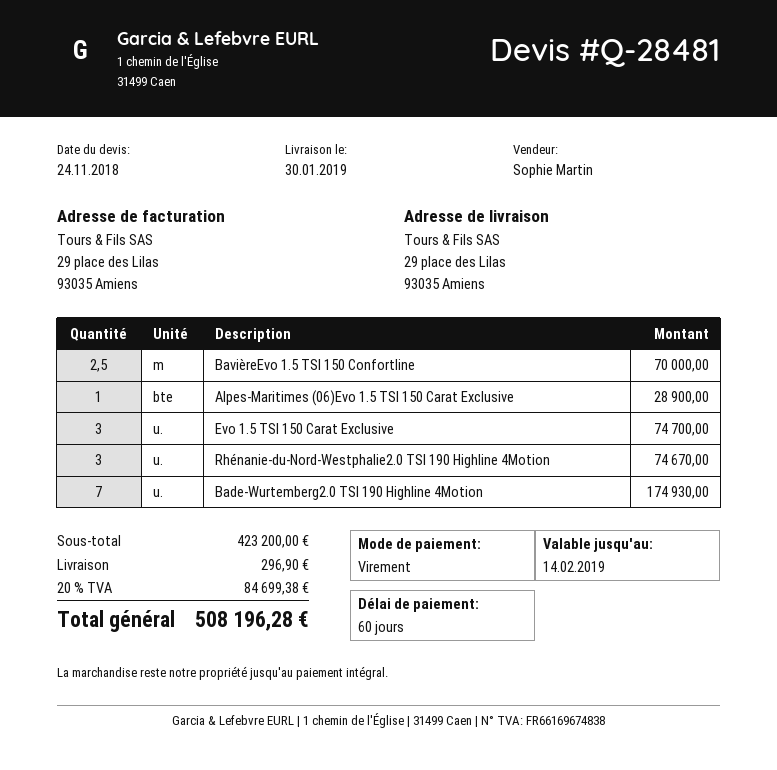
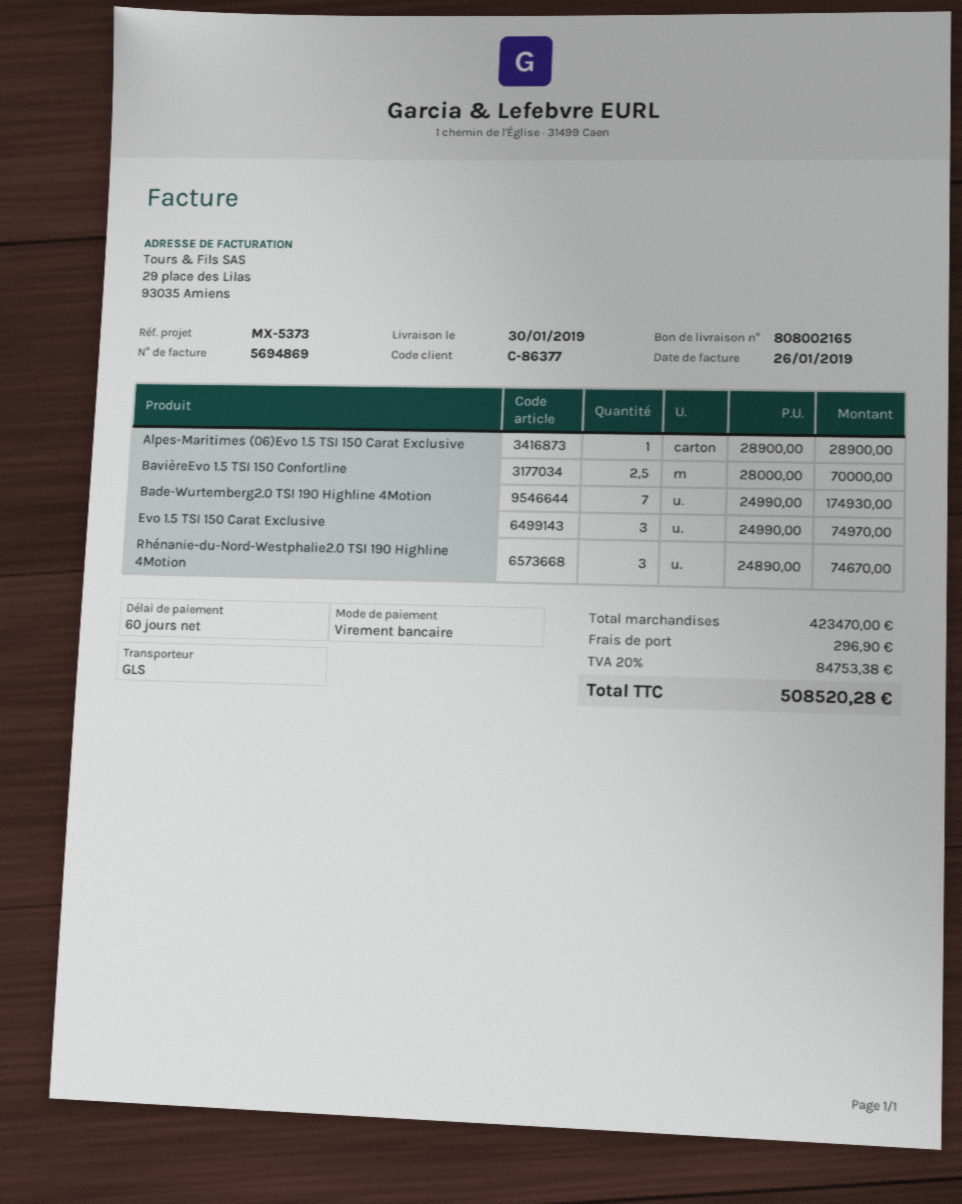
Evo 1.5 TSI 150 Carat Exclusive: 3 for 74700.00 -> 3 for 74970.00
subtotal: 423200.00 -> 423470.00
tax: 20% = 84699.38 -> 20% = 84753.38
total: 508196.28 -> 508520.28

